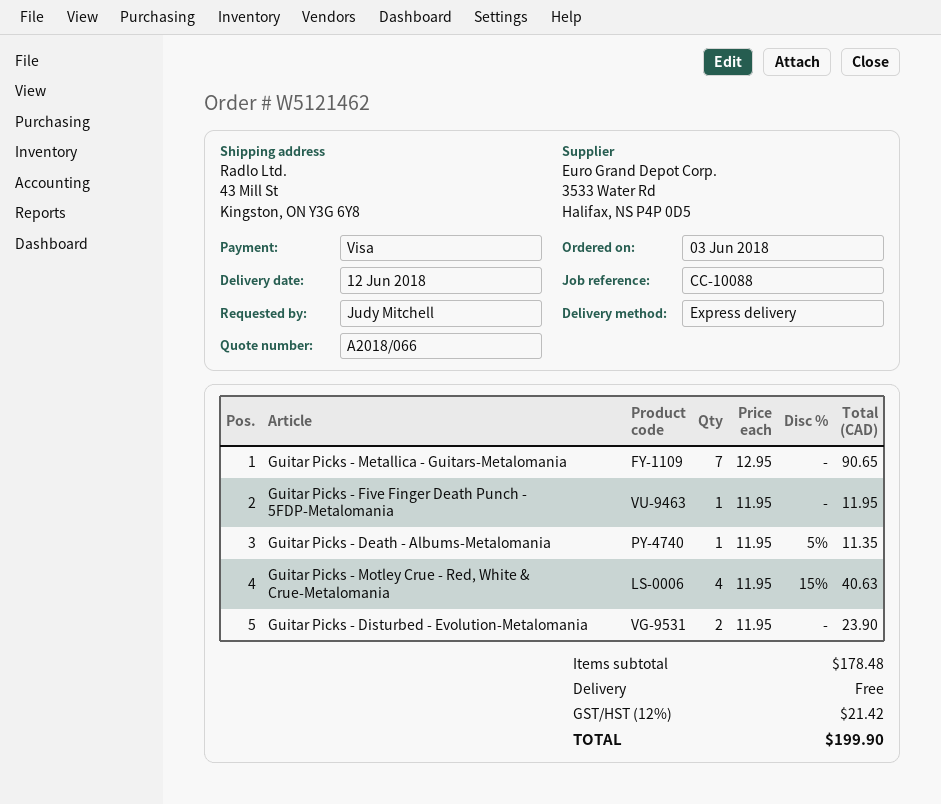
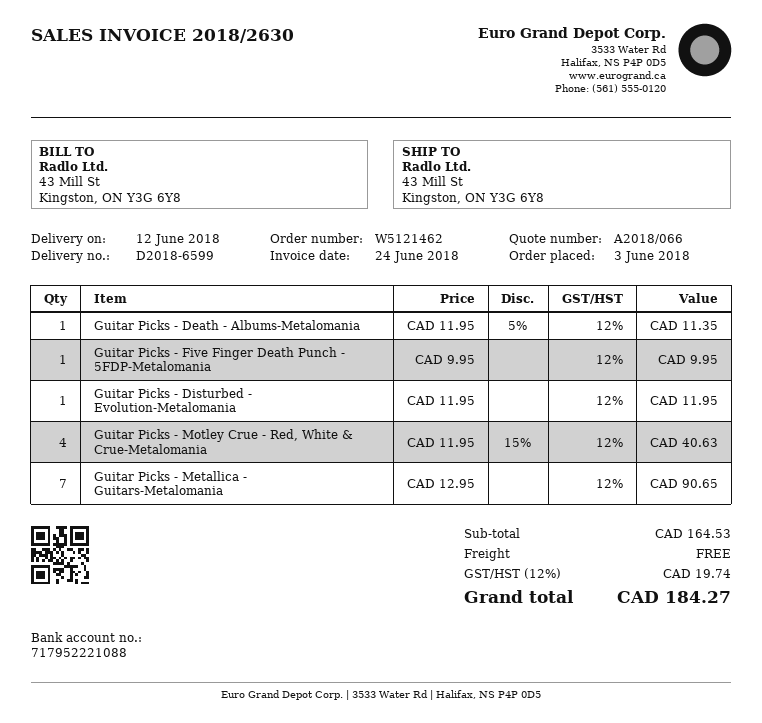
Guitar Picks - Five Finger Death Punch - 5FDP-Metalomania: 1 x 11.95 = 11.95 -> 1 x 9.95 = 9.95
Guitar Picks - Disturbed - Evolution-Metalomania: 2 x 11.95 = 23.90 -> 1 x 11.95 = 11.95
subtotal: 178.48 -> 164.53
tax: 12% = 21.42 -> 12% = 19.74
total: 199.90 -> 184.27

